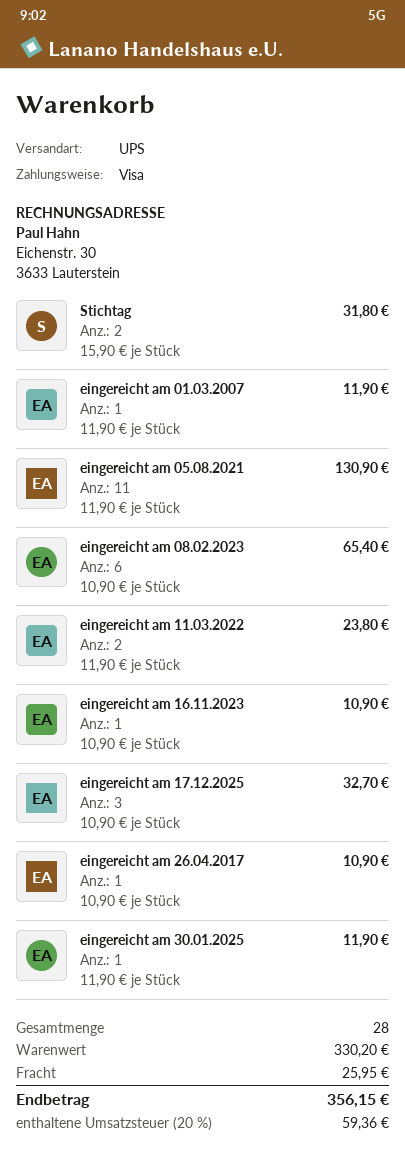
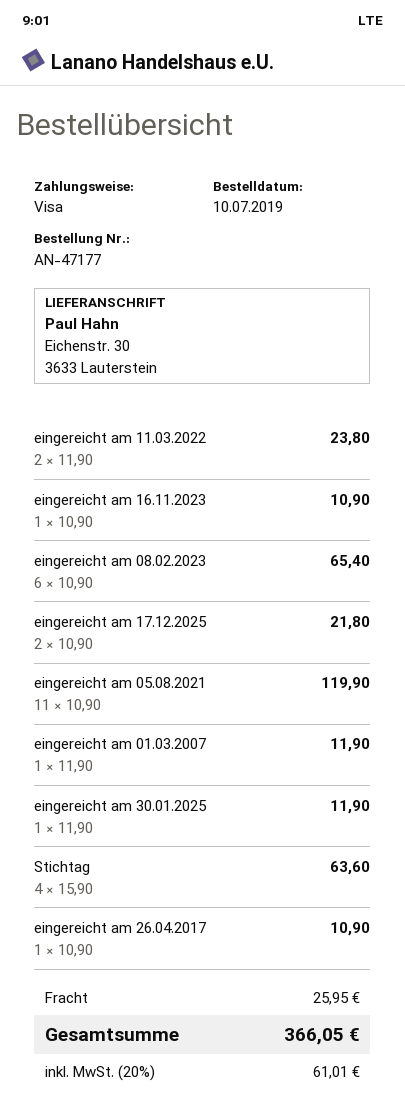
Stichtag: 2 x 15.90 = 31.80 -> 4 x 15.90 = 63.60
eingereicht am 05.08.2021: 11 x 11.90 = 130.90 -> 11 x 10.90 = 119.90
eingereicht am 17.12.2025: 3 x 10.90 = 32.70 -> 2 x 10.90 = 21.80
tax: 20% = 59.36 -> 20% = 61.01
total: 356.15 -> 366.05

